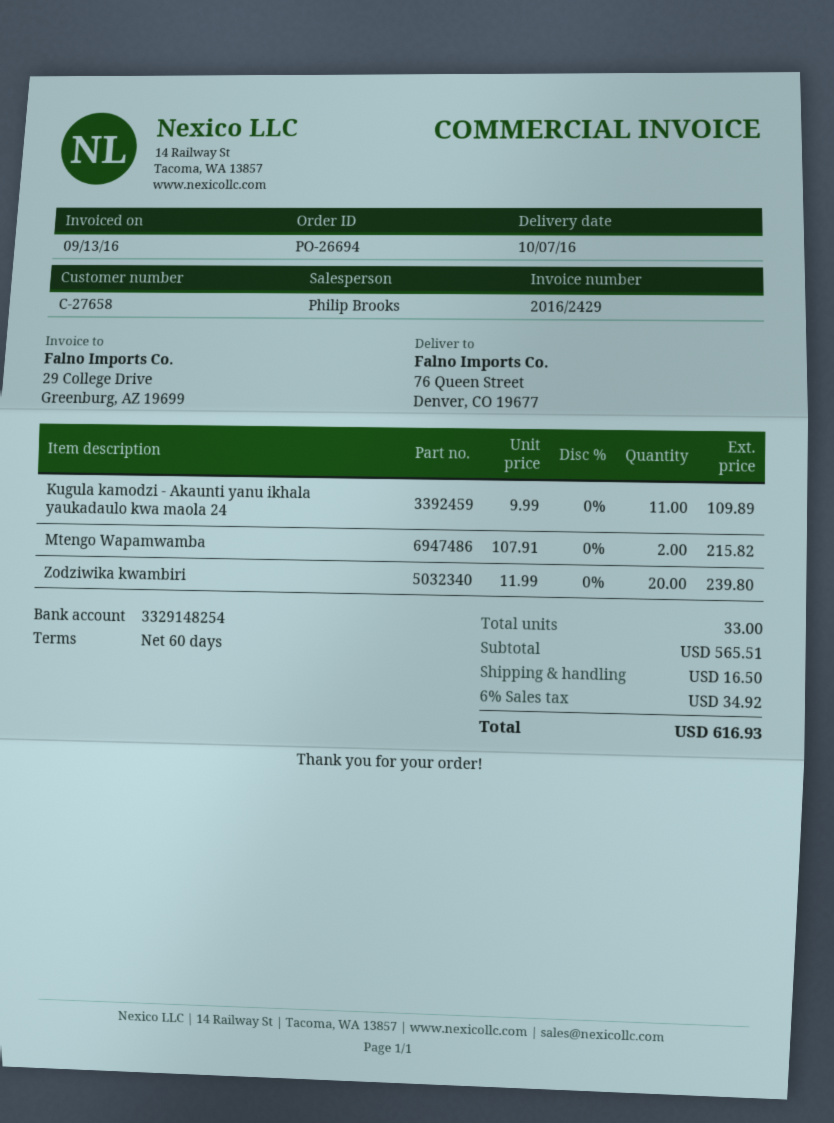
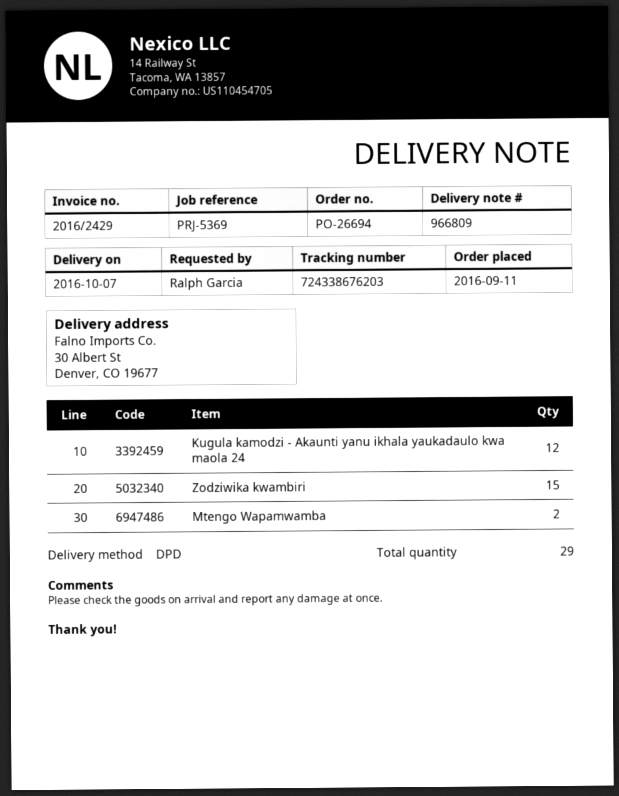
ship to: 76 Queen Street, Denver, CO 19677 -> 30 Albert St, Denver, CO 19677
Kugula kamodzi - Akaunti yanu ikhala yaukadaulo kwa maola 24: 11 -> 12
Zodziwika kwambiri: 20 -> 15
total quantity: 33 -> 29

